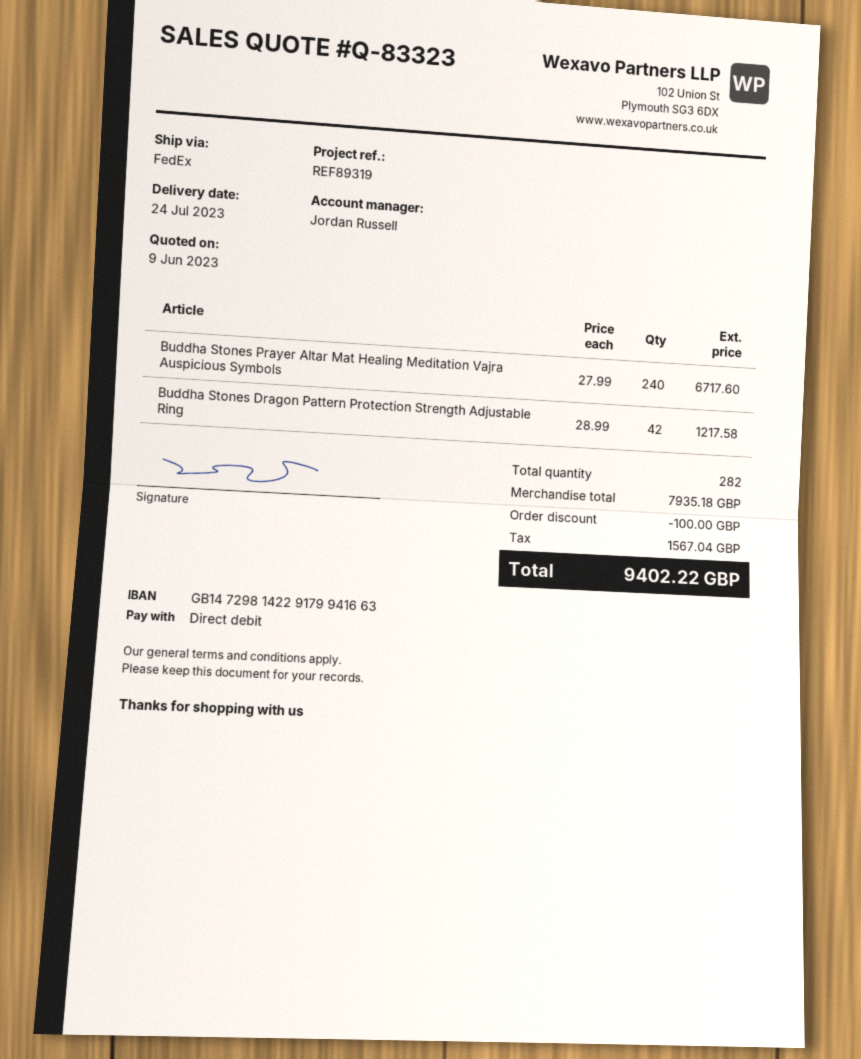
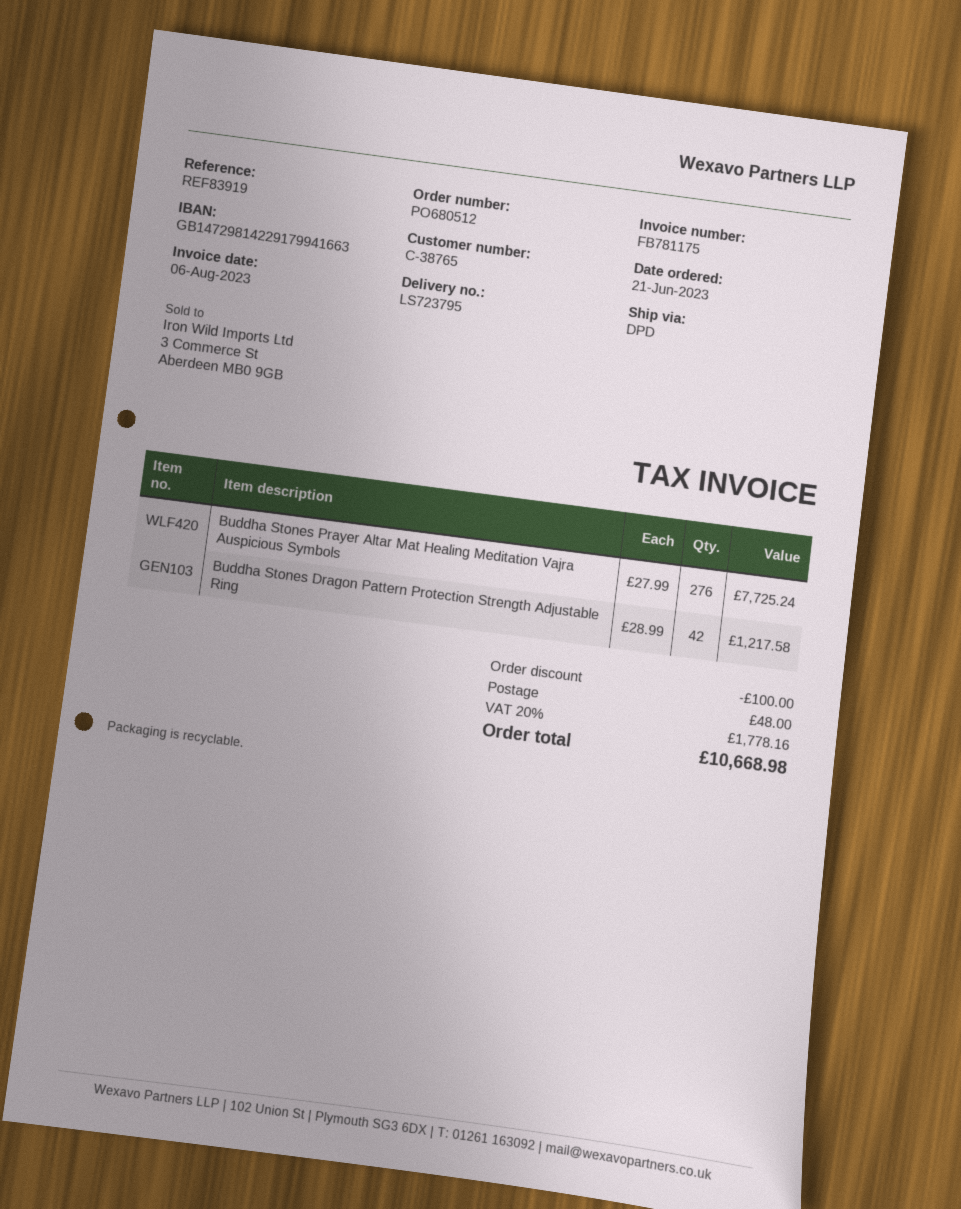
reference: REF89319 -> REF83919
shipping method: FedEx -> DPD
Buddha Stones Prayer Altar Mat Healing Meditation Vajra Auspicious Symbols: 240 x 27.99 = 6717.60 -> 276 x 27.99 = 7725.24
shipping: none -> 48.00
tax: 1567.04 -> 1778.16
total: 9402.22 -> 10668.98

